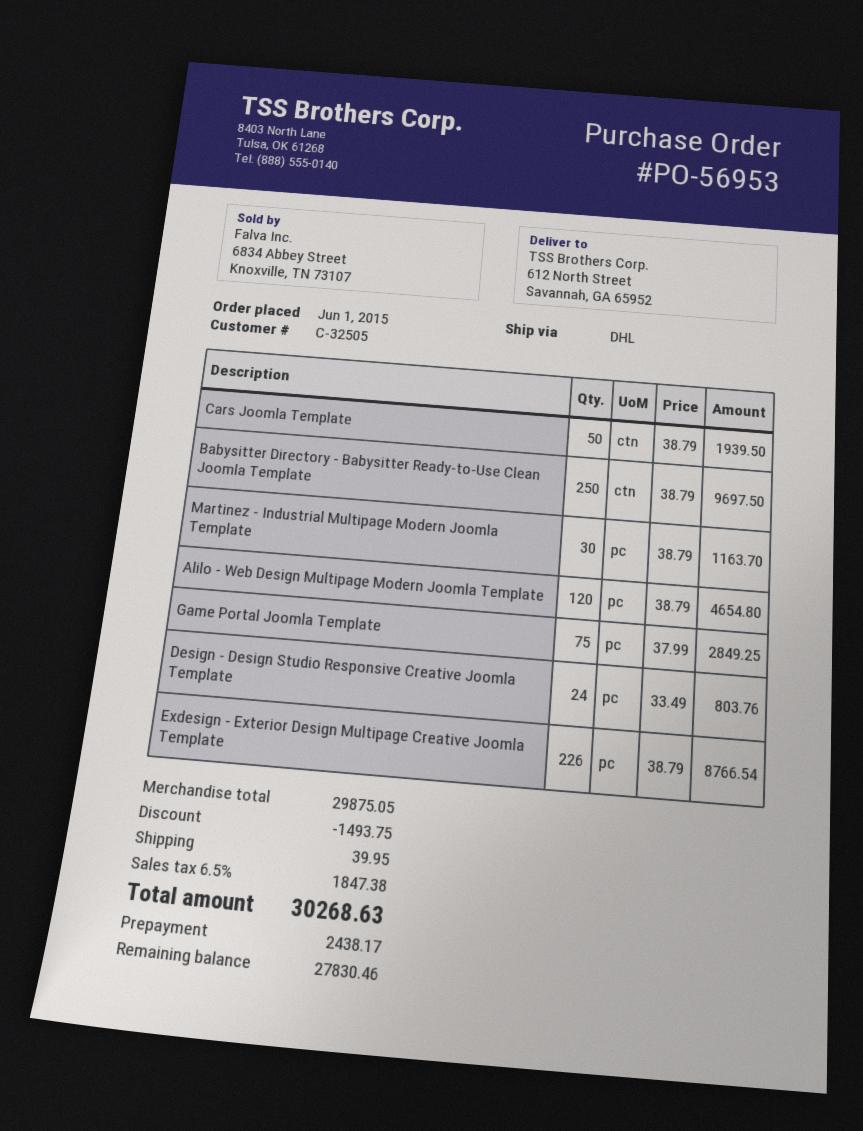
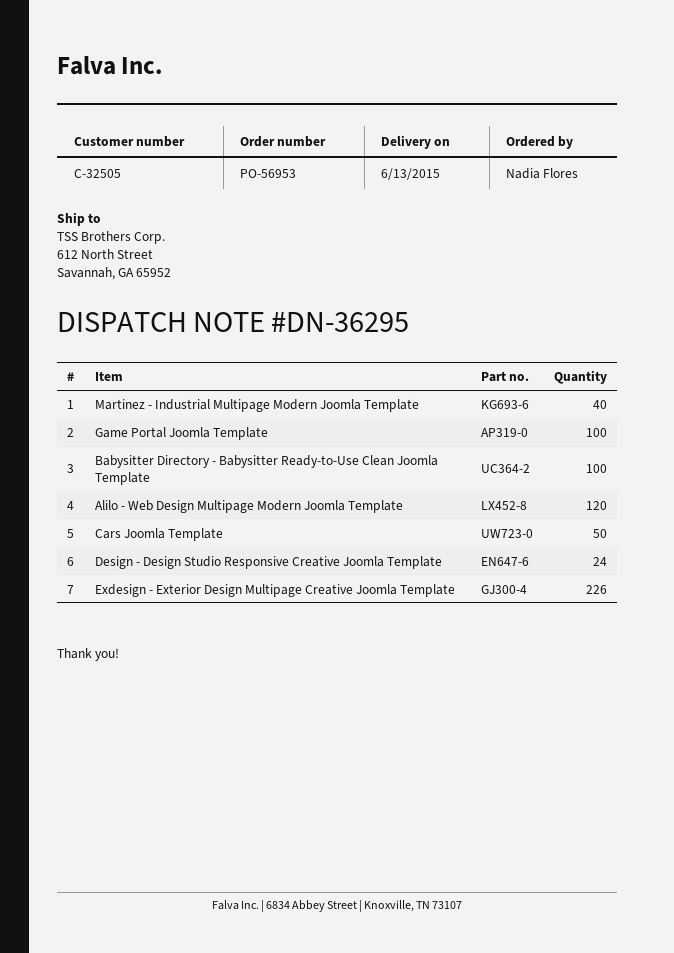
Babysitter Directory - Babysitter Ready-to-Use Clean Joomla Template: 250 -> 100
Martinez - Industrial Multipage Modern Joomla Template: 30 -> 40
Game Portal Joomla Template: 75 -> 100

